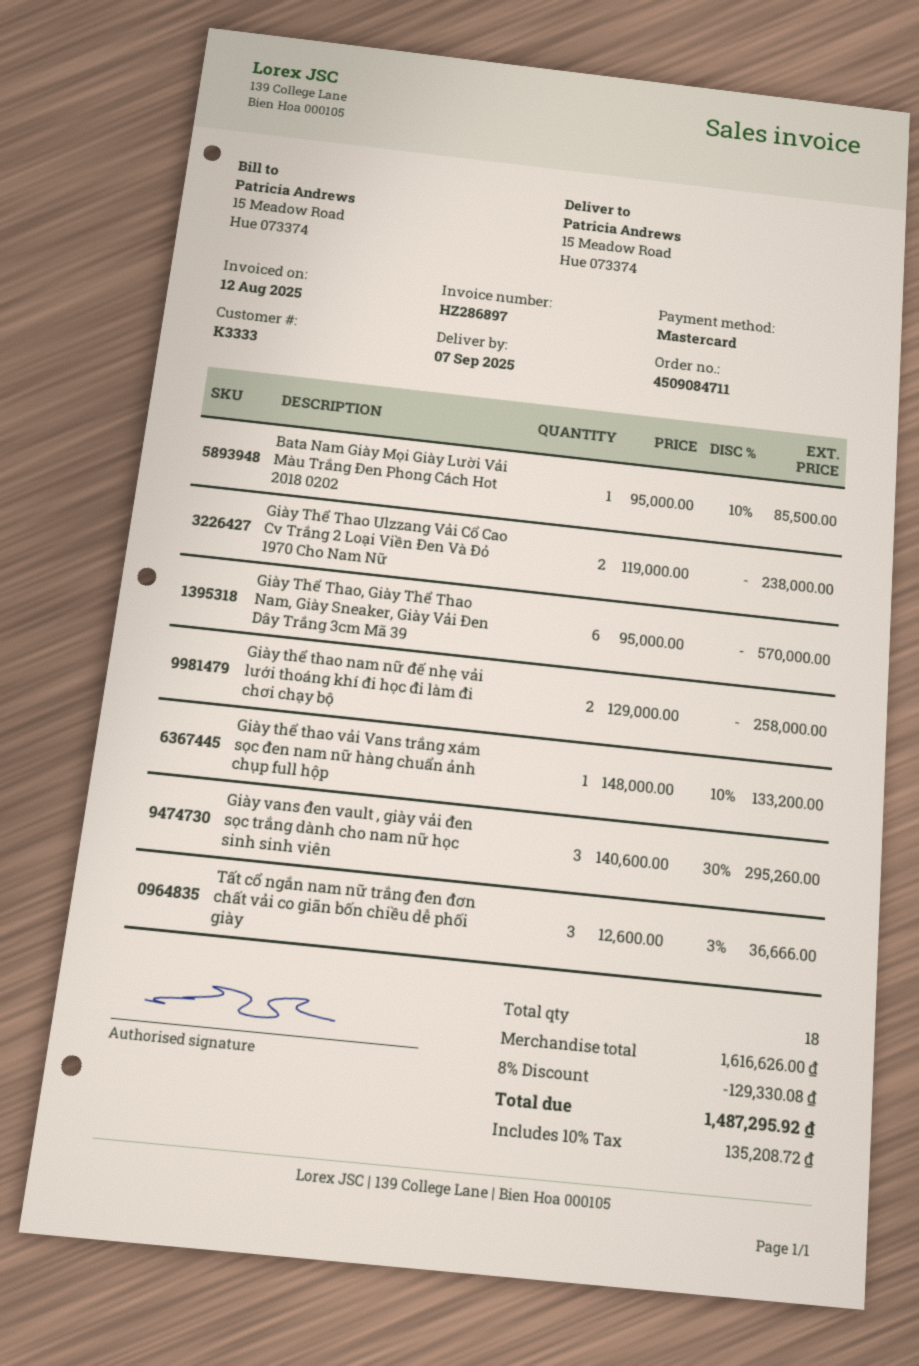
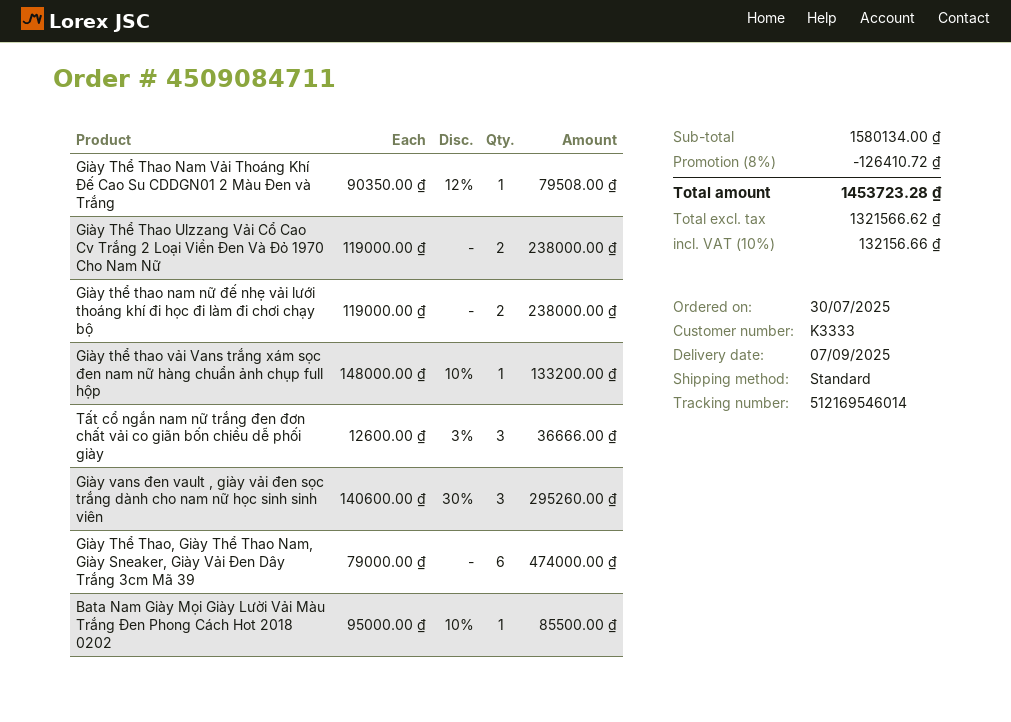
Giày Thể Thao, Giày Thể Thao Nam, Giày Sneaker, Giày Vải Đen Dây Trắng 3cm Mã 39: 6 x 95000.00 = 570000.00 -> 6 x 79000.00 = 474000.00
Giày thể thao nam nữ đế nhẹ vải lưới thoáng khí đi học đi làm đi chơi chạy bộ: 2 x 129000.00 = 258000.00 -> 2 x 119000.00 = 238000.00
Giày Thể Thao Nam Vải Thoáng Khí Đế Cao Su CDDGN01 2 Màu Đen và Trắng: none -> 1 x 90350.00 - 12% = 79508.00
subtotal: 1616626.00 -> 1580134.00
discount: 8% = 129330.08 -> 8% = 126410.72
tax: 10% = 135208.72 -> 10% = 132156.66
total: 1487295.92 -> 1453723.28

